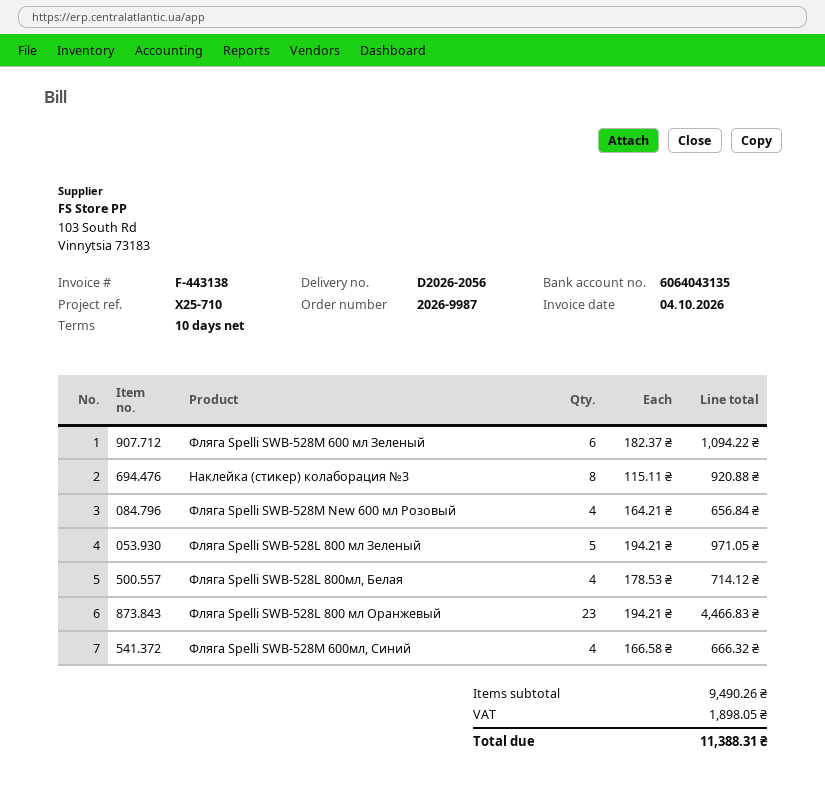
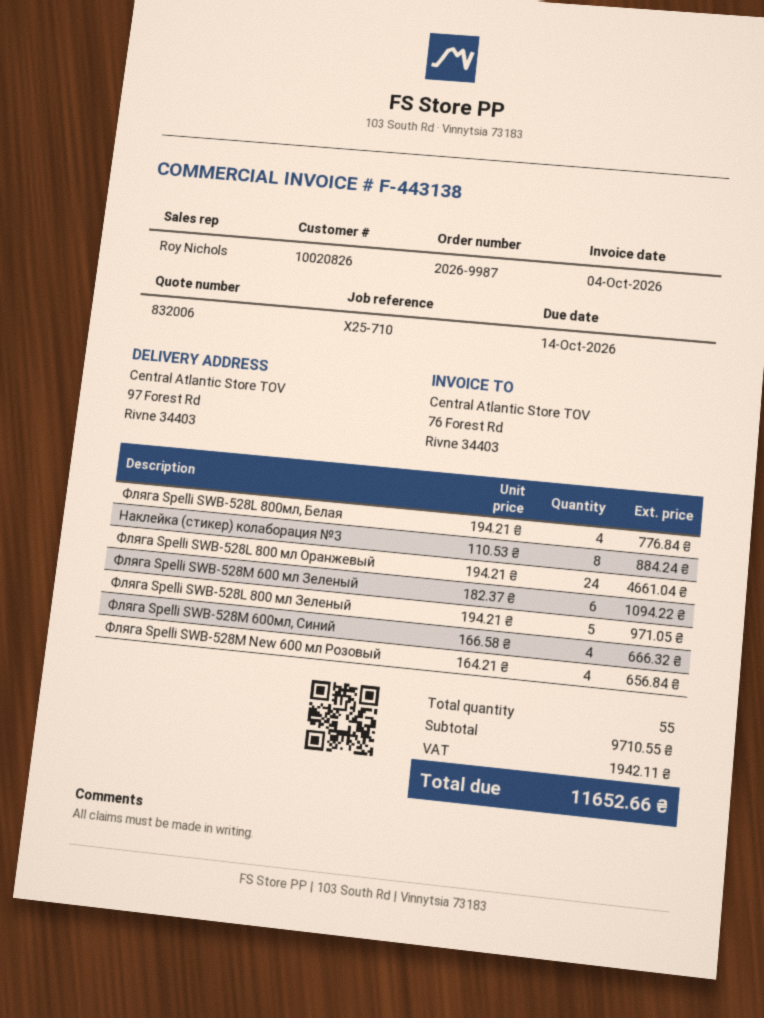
Наклейка (стикер) колаборация №3: 8 x 115.11 = 920.88 -> 8 x 110.53 = 884.24
Фляга Spelli SWB-528L 800мл, Белая: 4 x 178.53 = 714.12 -> 4 x 194.21 = 776.84
Фляга Spelli SWB-528L 800 мл Оранжевый: 23 x 194.21 = 4466.83 -> 24 x 194.21 = 4661.04
subtotal: 9490.26 -> 9710.55
tax: 1898.05 -> 1942.11
total: 11388.31 -> 11652.66

